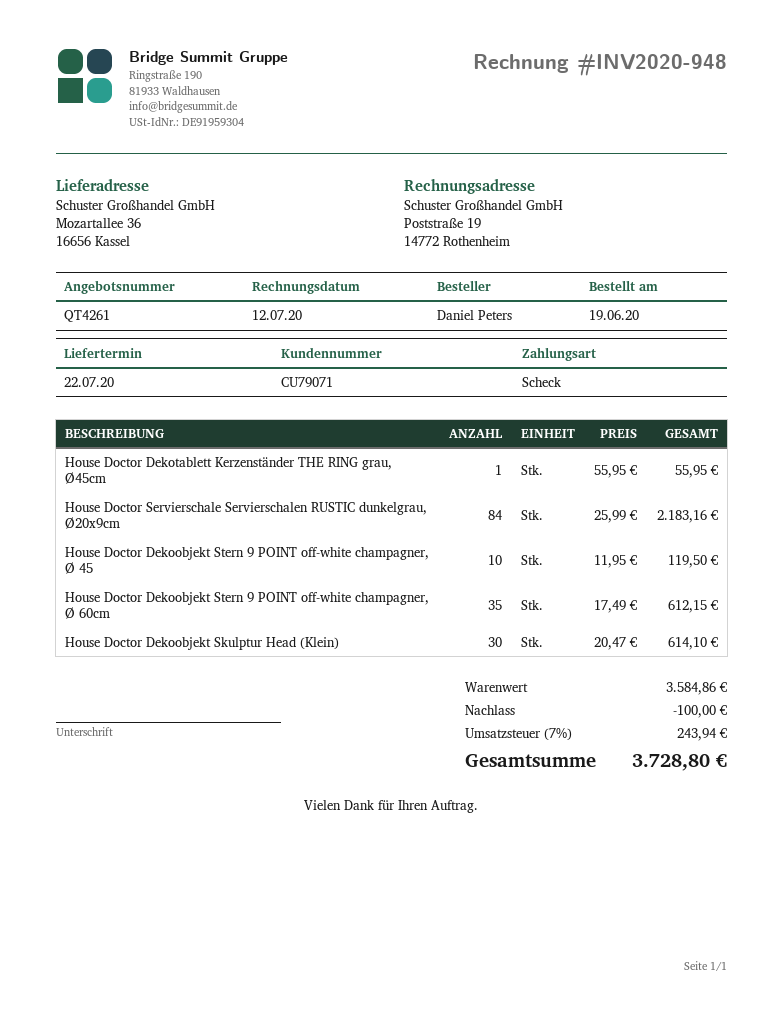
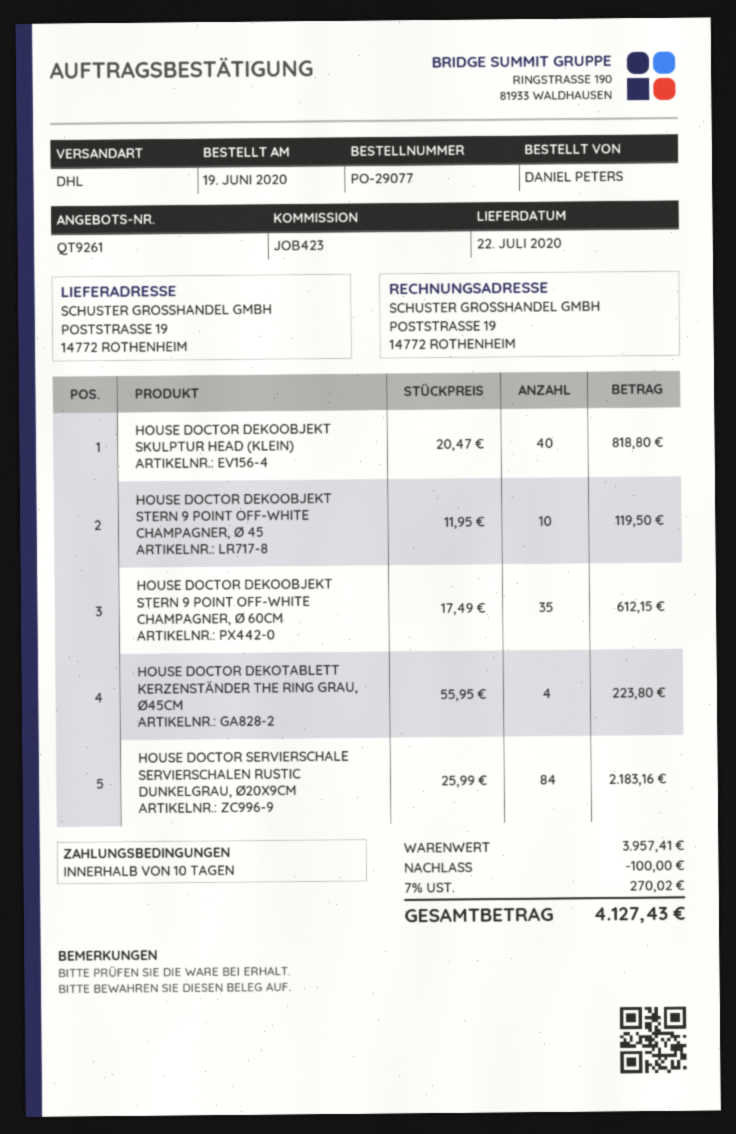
quote number: QT4261 -> QT9261
ship to: Mozartallee 36, 16656 Kassel -> POSTSTRASSE 19, 14772 ROTHENHEIM
House Doctor Dekotablett Kerzenständer THE RING grau, Ø45cm: 1 x 55.95 = 55.95 -> 4 x 55.95 = 223.80
House Doctor Dekoobjekt Skulptur Head (Klein): 30 x 20.47 = 614.10 -> 40 x 20.47 = 818.80
subtotal: 3584.86 -> 3957.41
tax: 7% = 243.94 -> 7% = 270.02
total: 3728.80 -> 4127.43

